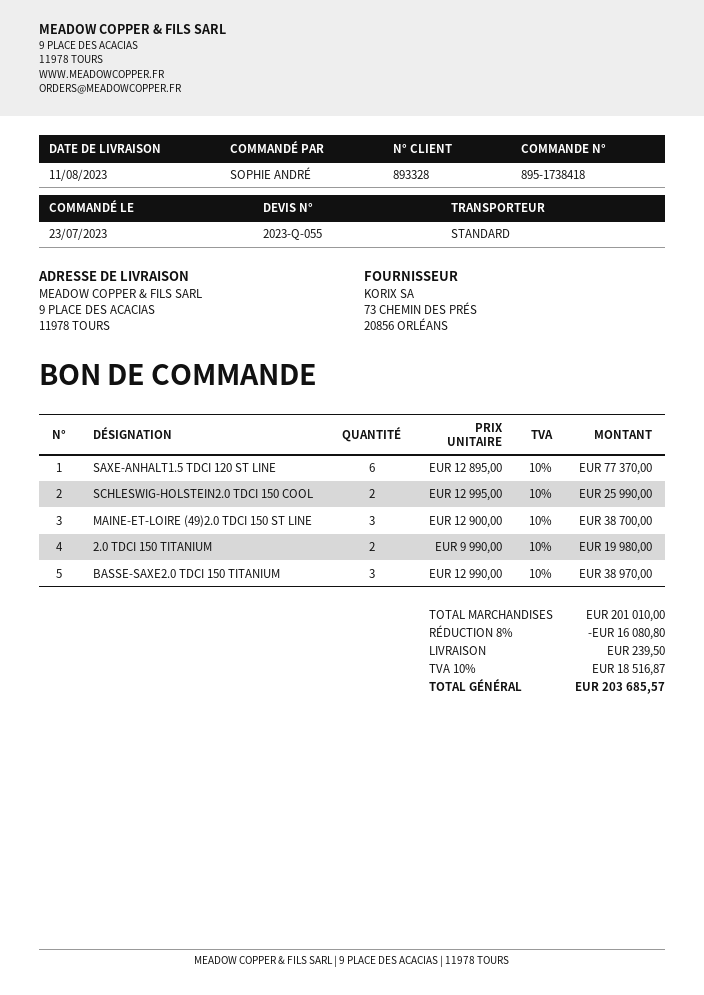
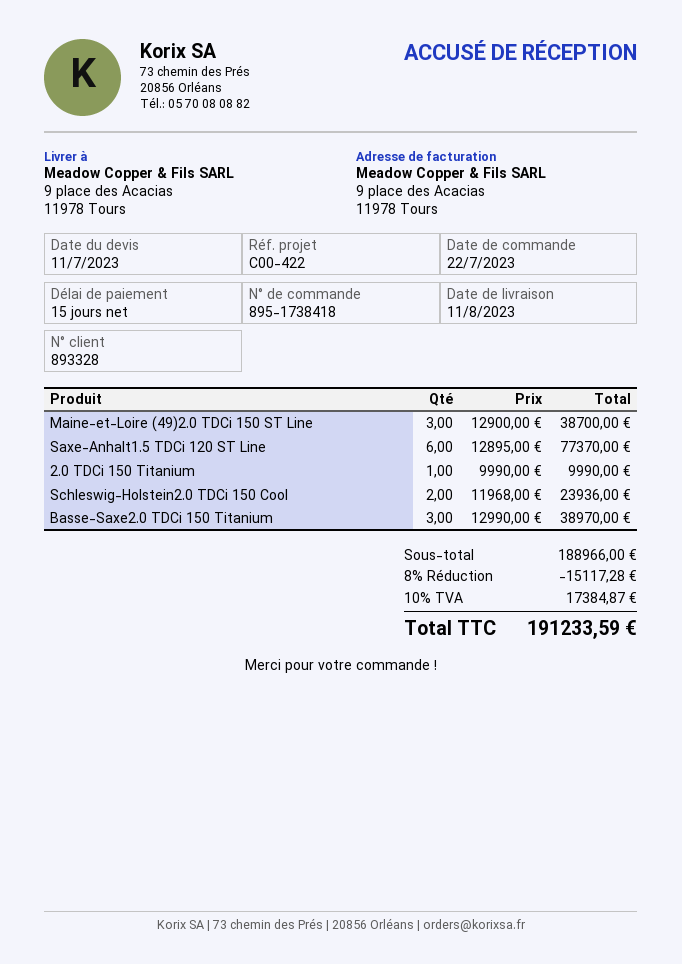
order date: 2023-07-23 -> 2023-07-22
SCHLESWIG-HOLSTEIN2.0 TDCI 150 COOL: 2 x 12995.00 = 25990.00 -> 2 x 11968.00 = 23936.00
2.0 TDCI 150 TITANIUM: 2 x 9990.00 = 19980.00 -> 1 x 9990.00 = 9990.00
subtotal: 201010.00 -> 188966.00
discount: 8% = 16080.80 -> 8% = 15117.28
shipping: 239.50 -> none
tax: 10% = 18516.87 -> 10% = 17384.87
total: 203685.57 -> 191233.59

